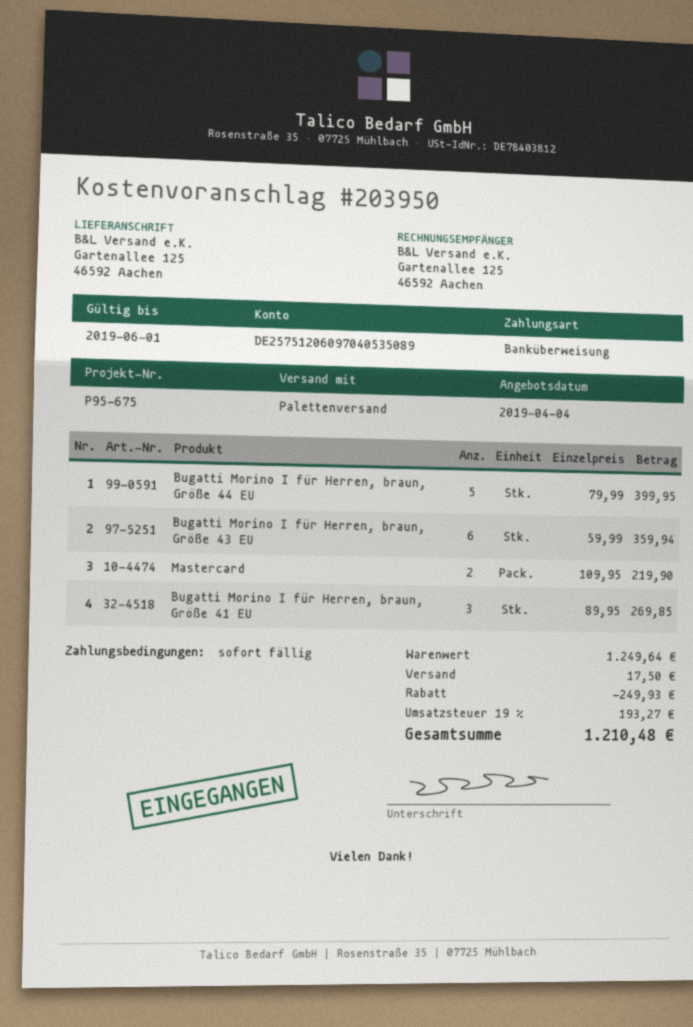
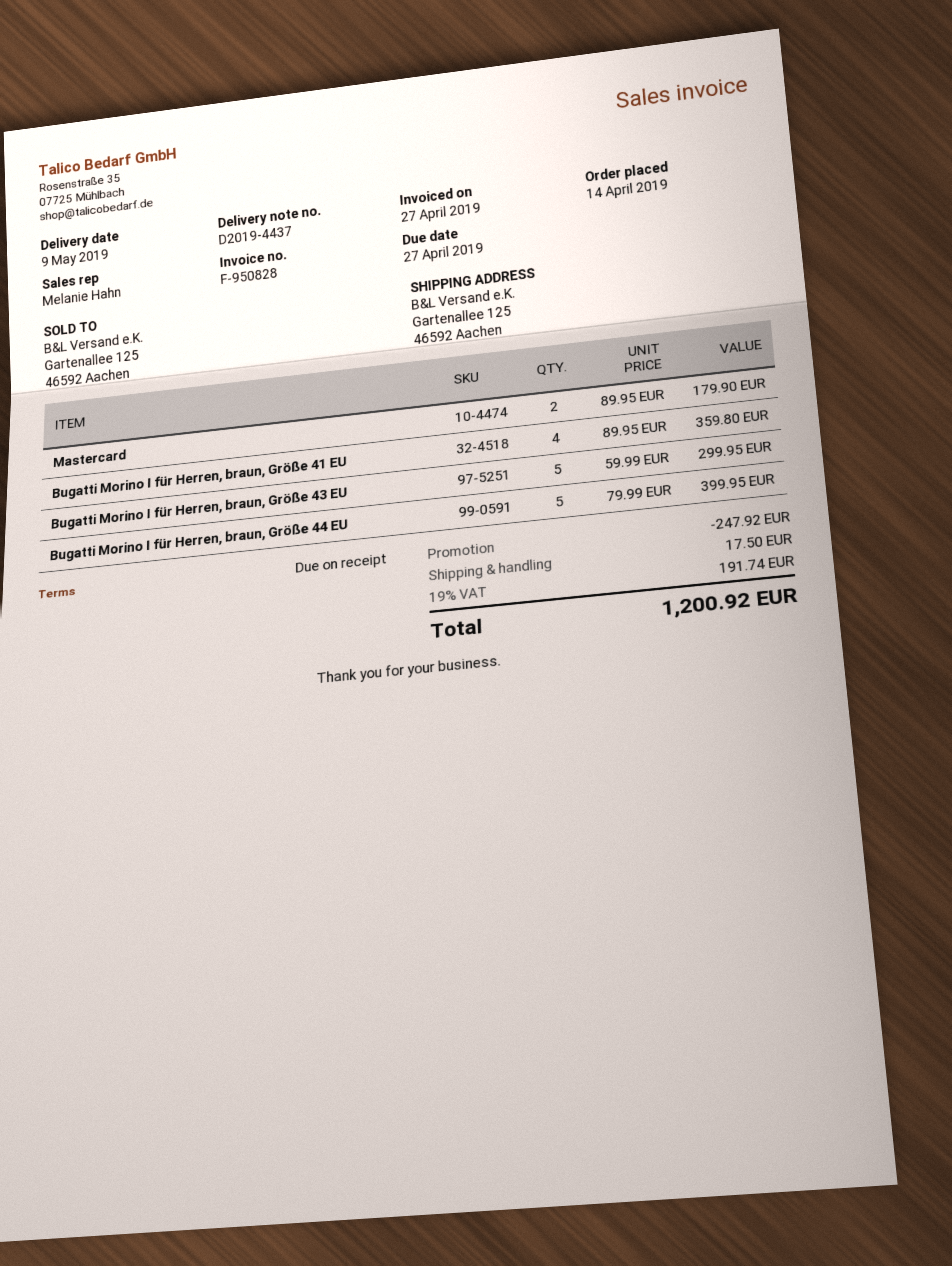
Bugatti Morino I für Herren, braun, Größe 43 EU: 6 x 59.99 = 359.94 -> 5 x 59.99 = 299.95
Mastercard: 2 x 109.95 = 219.90 -> 2 x 89.95 = 179.90
Bugatti Morino I für Herren, braun, Größe 41 EU: 3 x 89.95 = 269.85 -> 4 x 89.95 = 359.80
discount: 249.93 -> 247.92
tax: 19% = 193.27 -> 19% = 191.74
total: 1210.48 -> 1200.92

